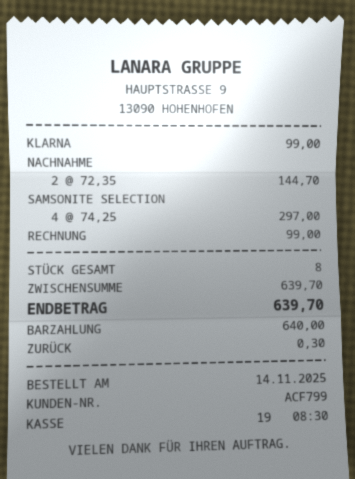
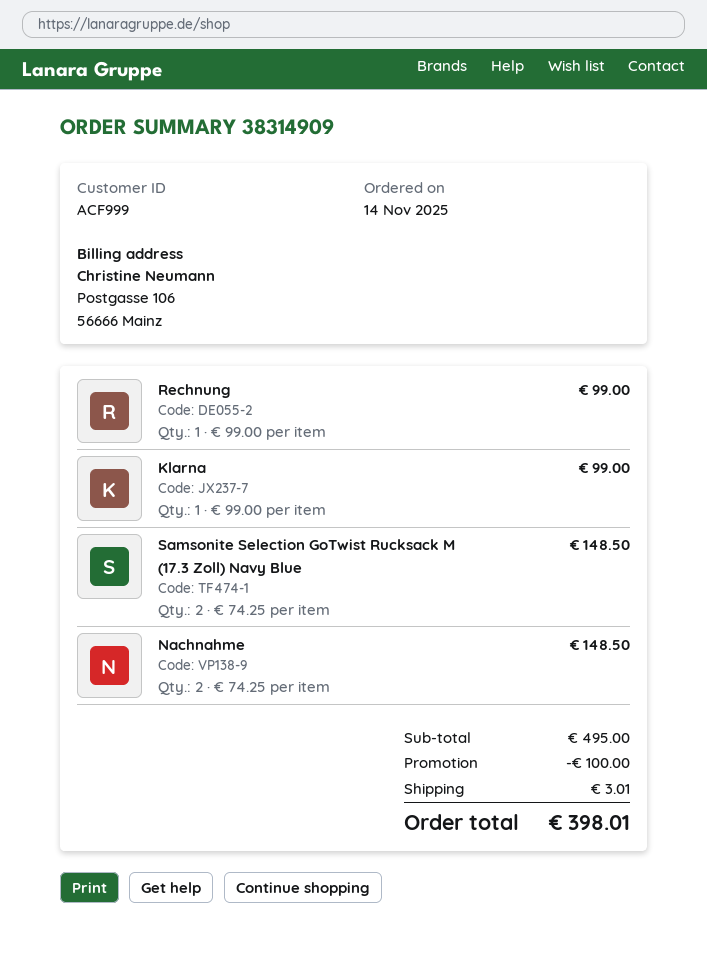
customer number: ACF799 -> ACF999
NACHNAHME: 2 x 72.35 = 144.70 -> 2 x 74.25 = 148.50
SAMSONITE SELECTION: 4 x 74.25 = 297.00 -> 2 x 74.25 = 148.50
subtotal: 639.70 -> 495.00
discount: none -> 100.00
shipping: none -> 3.01
total: 639.70 -> 398.01

